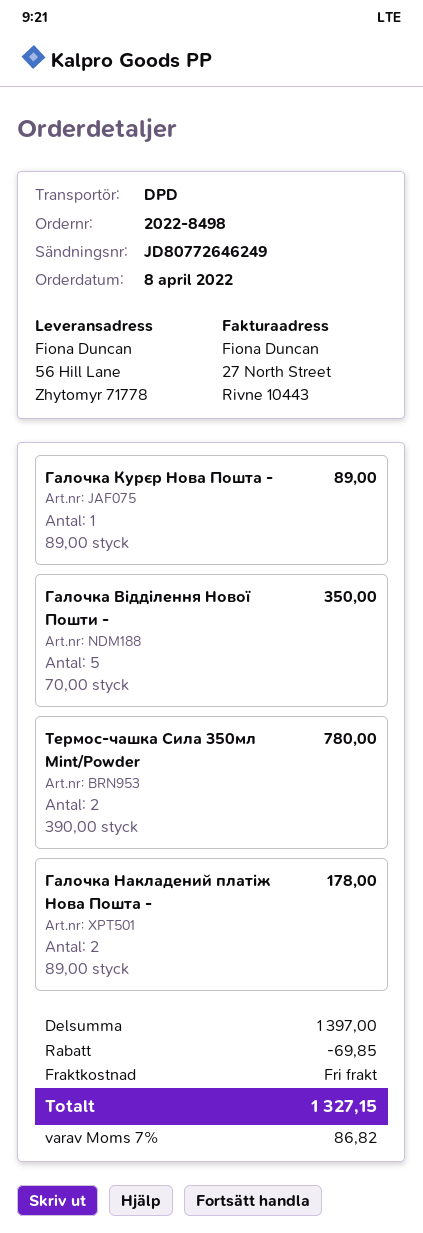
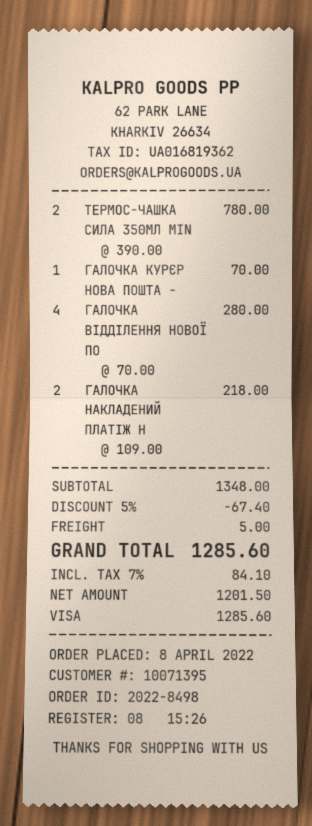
Галочка Курєр Нова Пошта -: 1 x 89.00 = 89.00 -> 1 x 70.00 = 70.00
Галочка Відділення Нової Пошти -: 5 x 70.00 = 350.00 -> 4 x 70.00 = 280.00
Галочка Накладений платіж Нова Пошта -: 2 x 89.00 = 178.00 -> 2 x 109.00 = 218.00
subtotal: 1397.00 -> 1348.00
discount: 69.85 -> 67.40
shipping: 0.00 -> 5.00
tax: 7% = 86.82 -> 7% = 84.10
total: 1327.15 -> 1285.60

